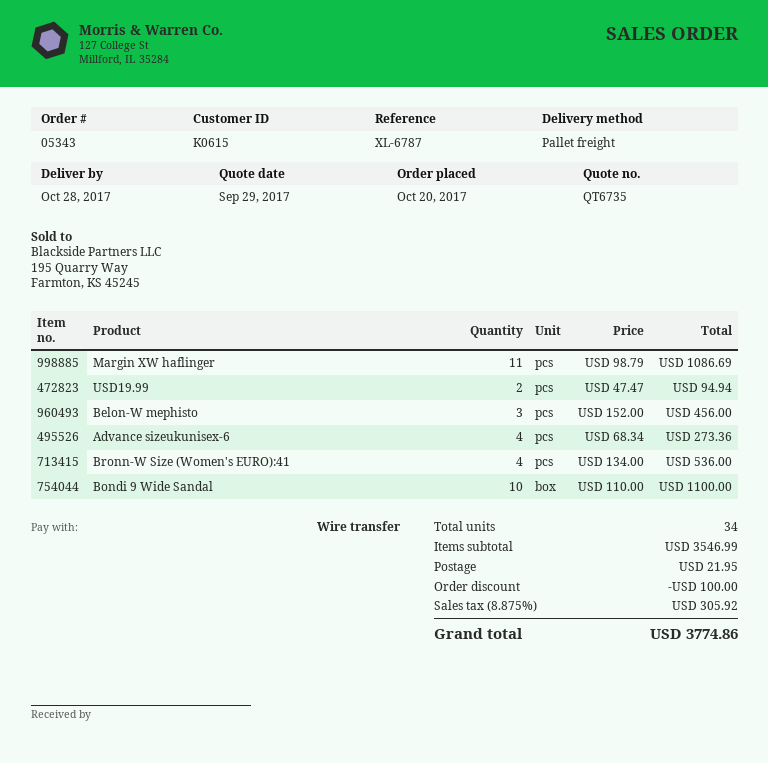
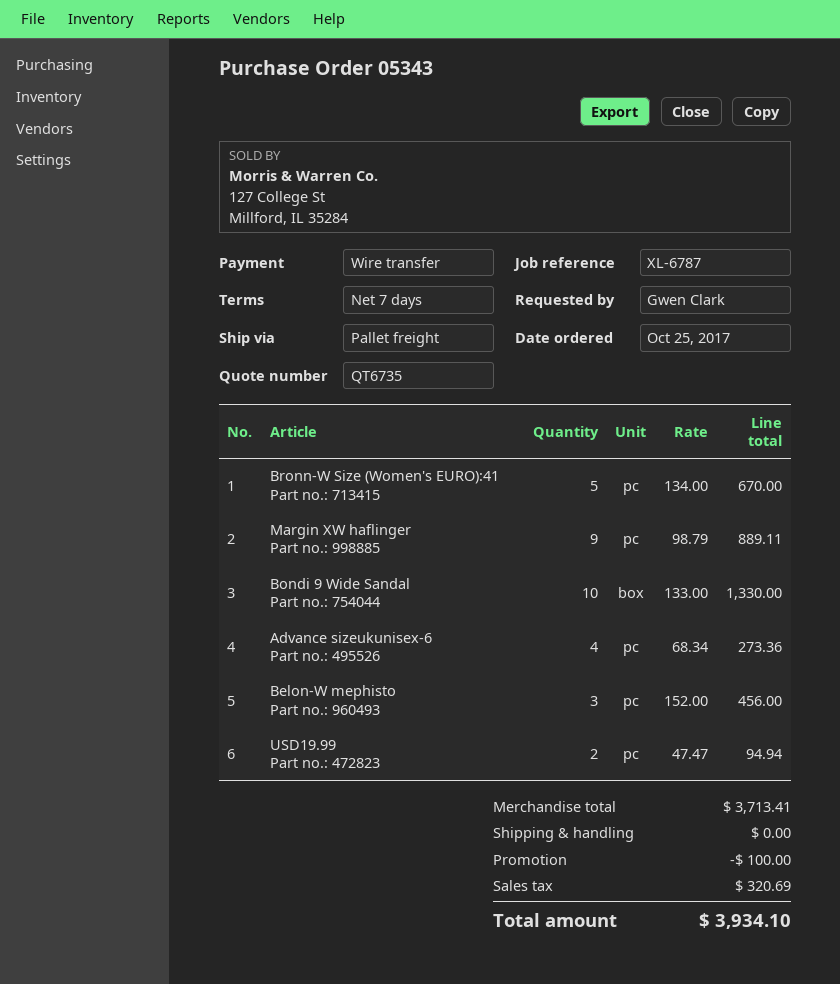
order date: 2017-10-20 -> 2017-10-25
Margin XW haflinger: 11 x 98.79 = 1086.69 -> 9 x 98.79 = 889.11
Bronn-W Size (Women's EURO):41: 4 x 134.00 = 536.00 -> 5 x 134.00 = 670.00
Bondi 9 Wide Sandal: 10 x 110.00 = 1100.00 -> 10 x 133.00 = 1330.00
subtotal: 3546.99 -> 3713.41
shipping: 21.95 -> 0.00
tax: 305.92 -> 320.69
total: 3774.86 -> 3934.10

